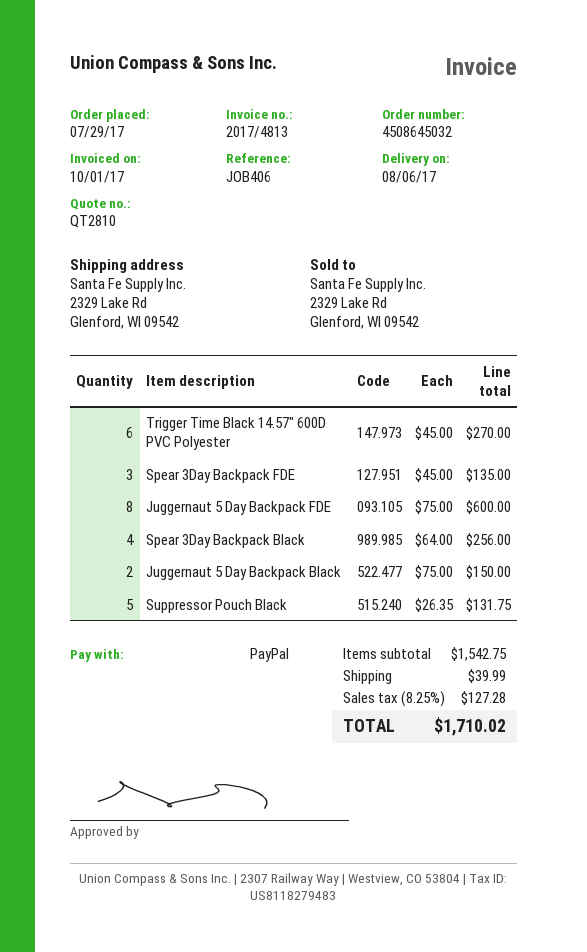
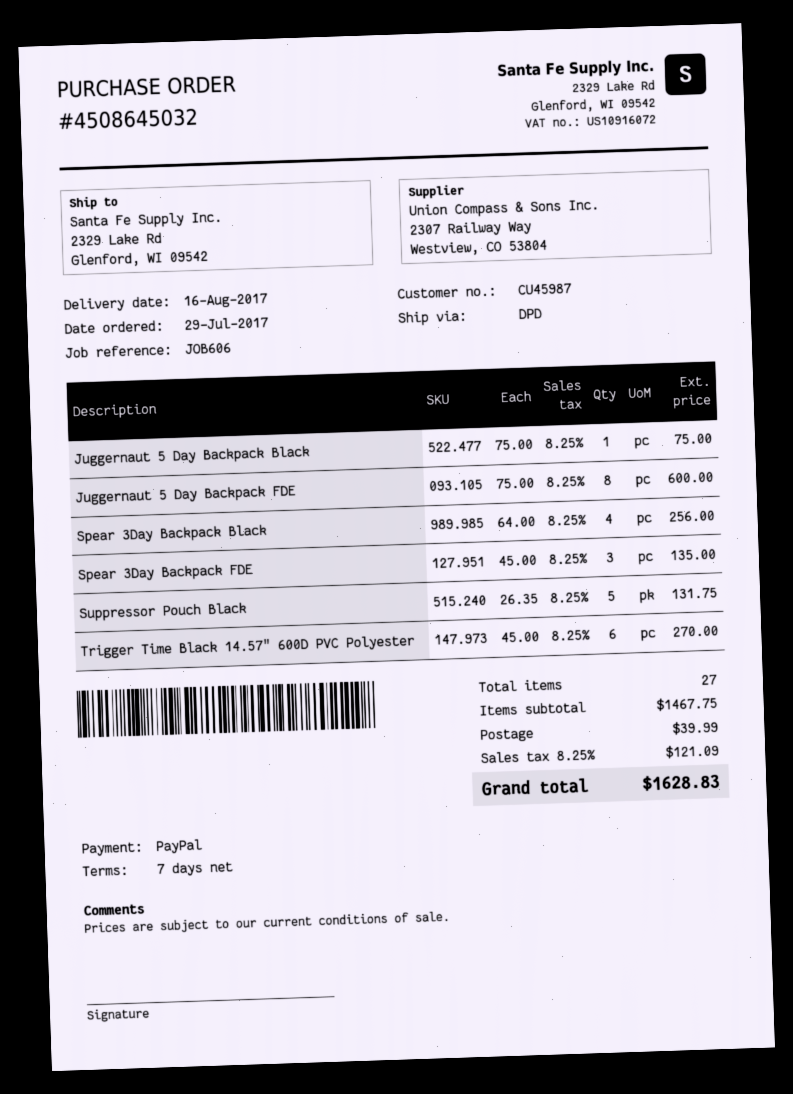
delivery date: 2017-08-06 -> 2017-08-16
reference: JOB406 -> JOB606
Juggernaut 5 Day Backpack Black: 2 x 75.00 = 150.00 -> 1 x 75.00 = 75.00
subtotal: 1542.75 -> 1467.75
tax: 8.25% = 127.28 -> 8.25% = 121.09
total: 1710.02 -> 1628.83

